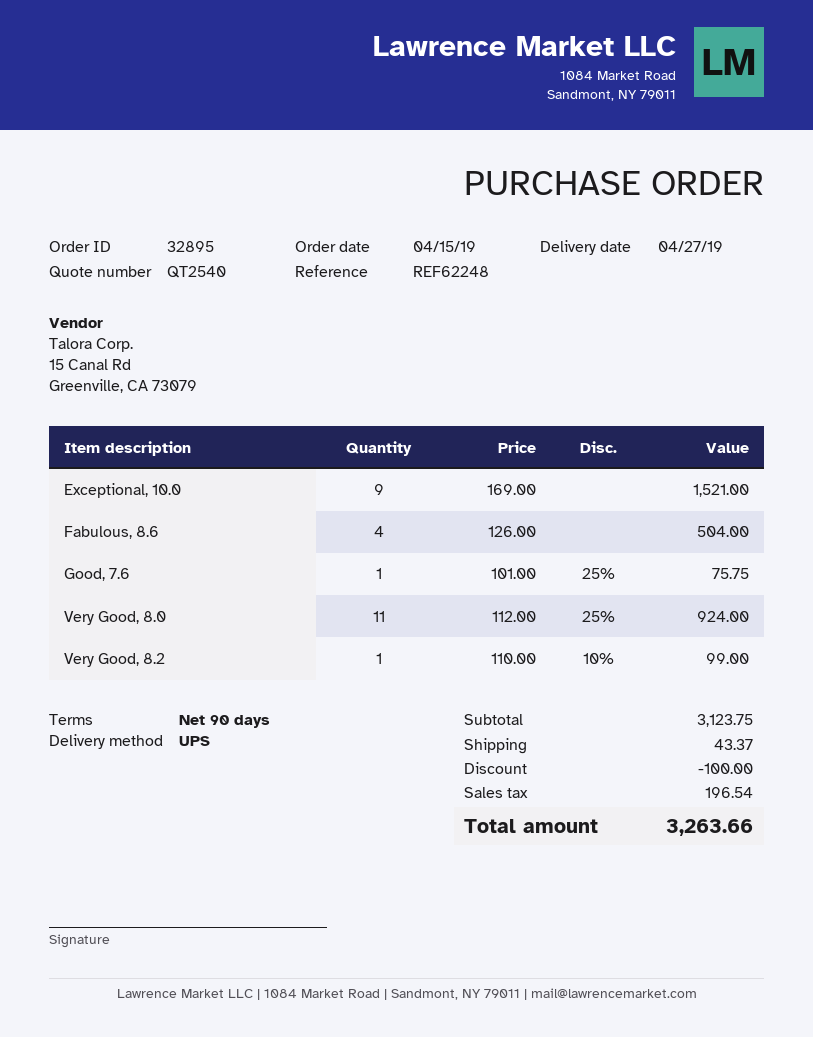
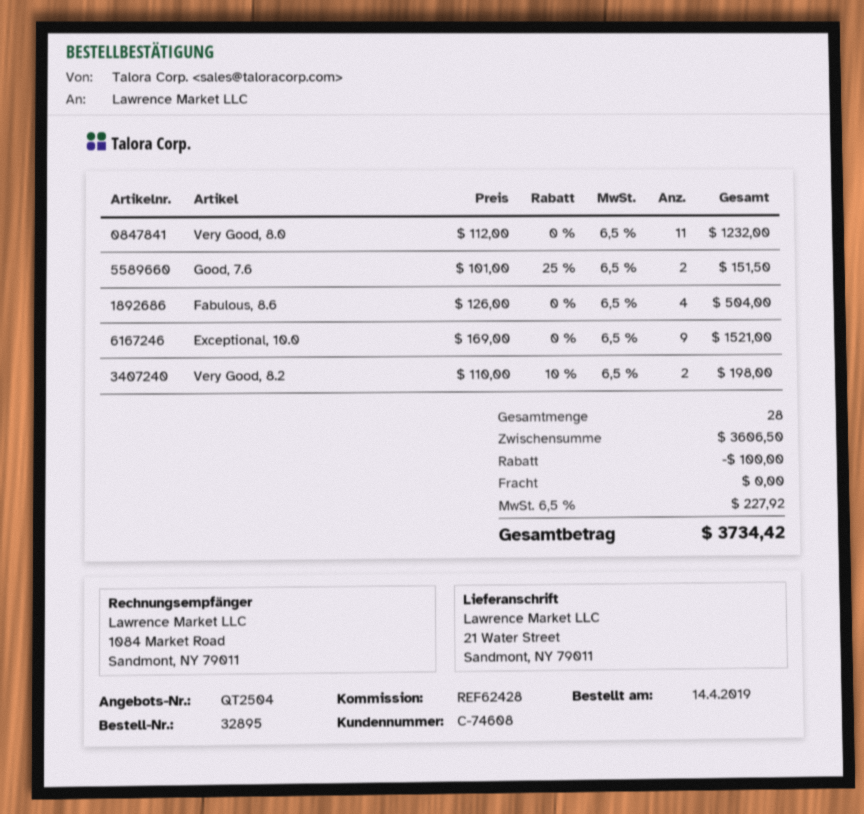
quote number: QT2540 -> QT2504
order date: 2019-04-15 -> 2019-04-14
reference: REF62248 -> REF62428
Good, 7.6: 1 x 101.00 - 25% = 75.75 -> 2 x 101.00 - 25% = 151.50
Very Good, 8.0: 11 x 112.00 - 25% = 924.00 -> 11 x 112.00 = 1232.00
Very Good, 8.2: 1 x 110.00 - 10% = 99.00 -> 2 x 110.00 - 10% = 198.00
subtotal: 3123.75 -> 3606.50
shipping: 43.37 -> 0.00
tax: 196.54 -> 227.92
total: 3263.66 -> 3734.42

